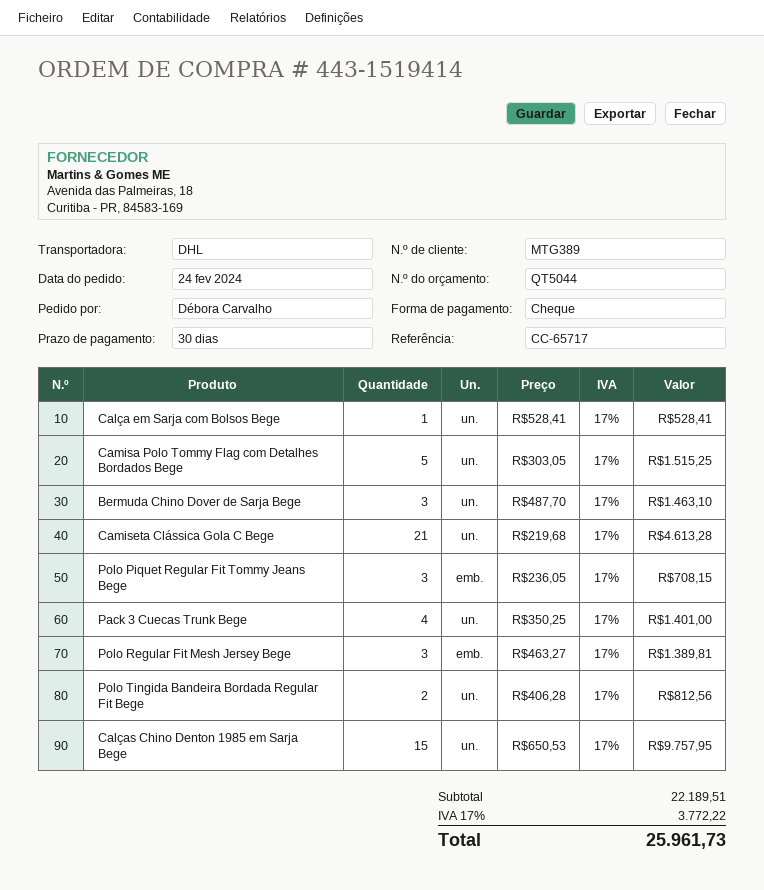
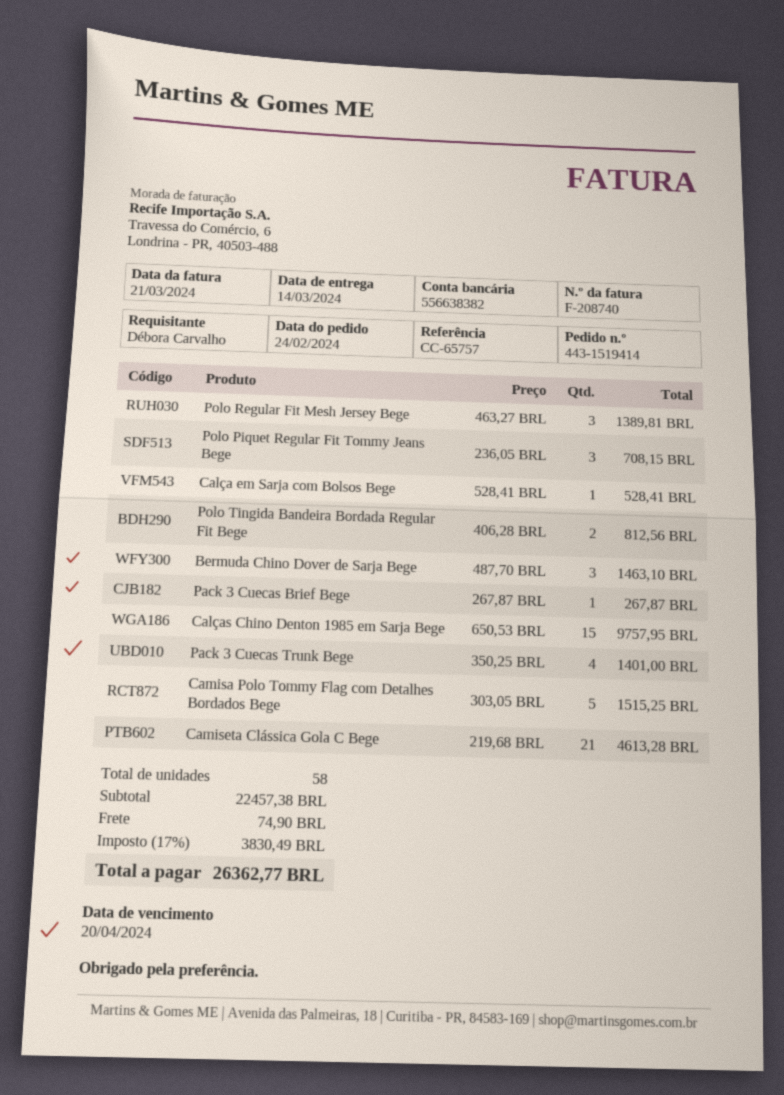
reference: CC-65717 -> CC-65757
Pack 3 Cuecas Brief Bege: none -> 1 x 267.87 = 267.87
subtotal: 22189.51 -> 22457.38
shipping: none -> 74.90
tax: 17% = 3772.22 -> 17% = 3830.49
total: 25961.73 -> 26362.77

